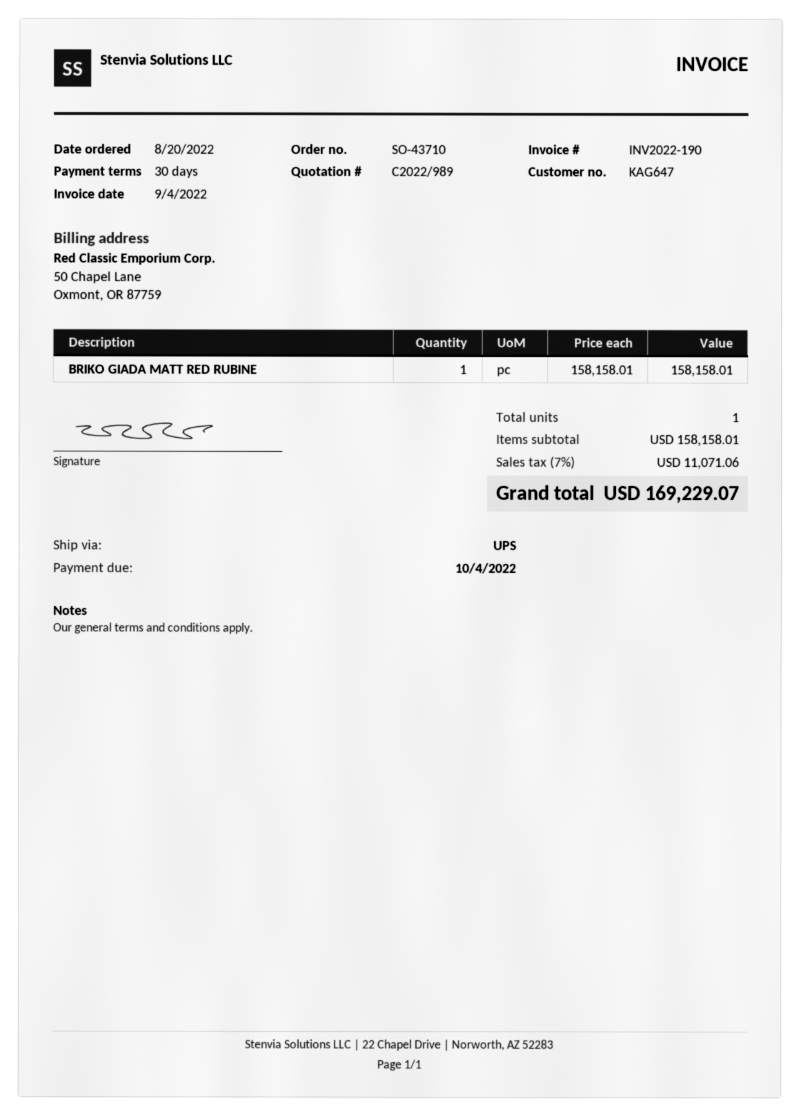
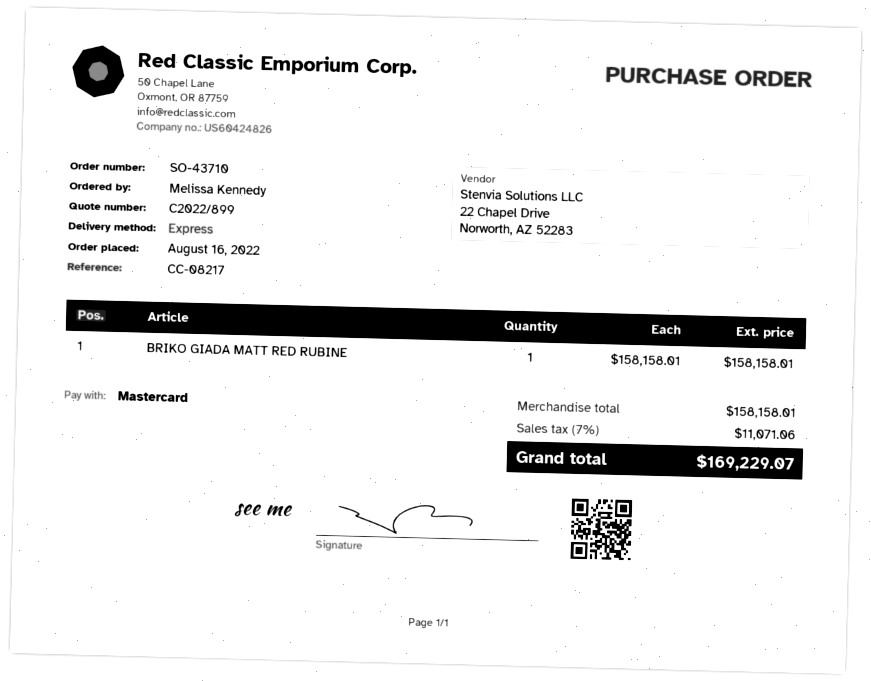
quote number: C2022/989 -> C2022/899
order date: 2022-08-20 -> 2022-08-16
shipping method: UPS -> express

